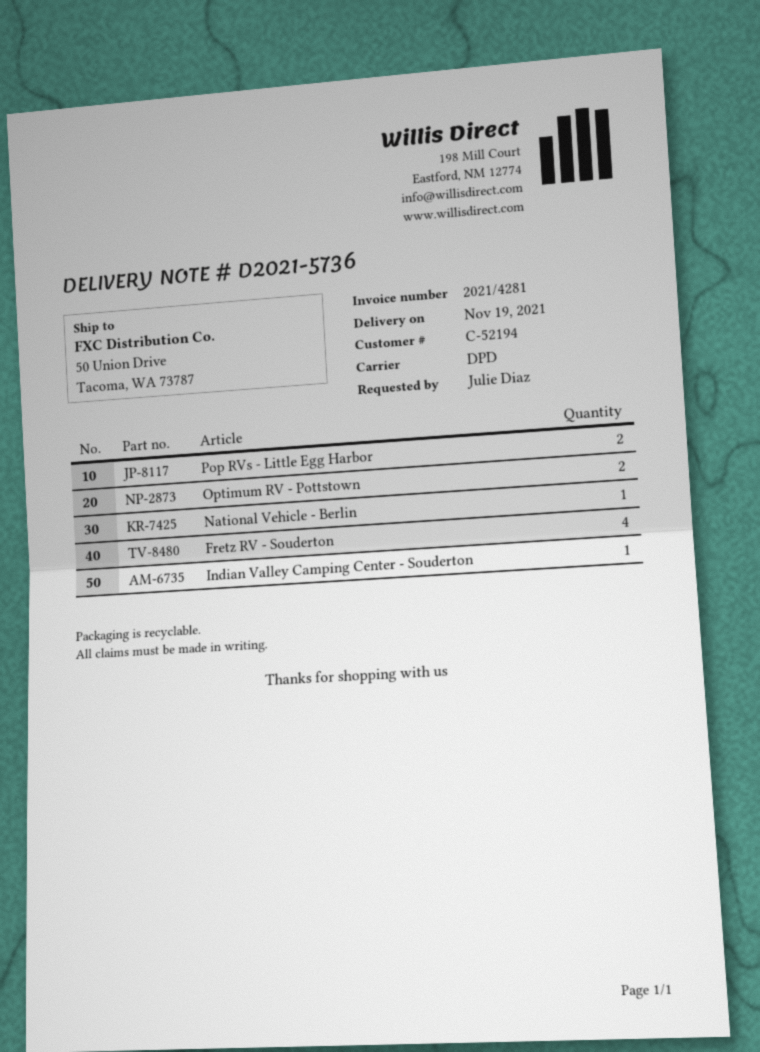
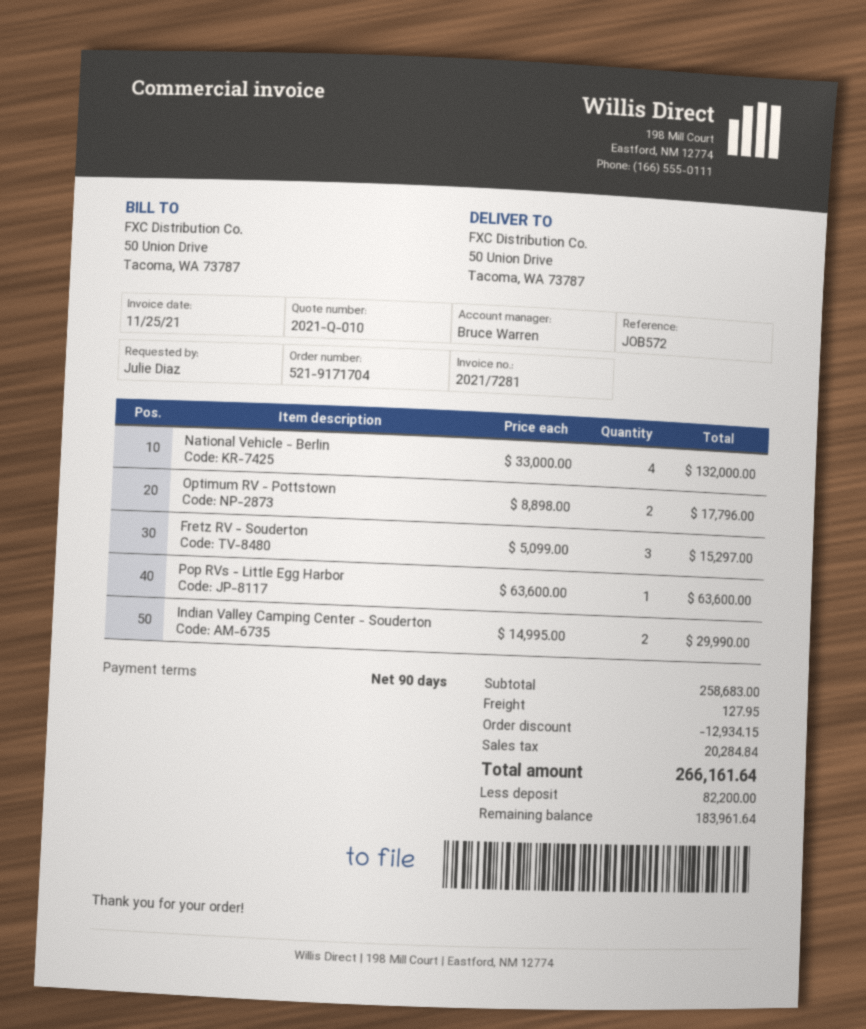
invoice number: 2021/4281 -> 2021/7281
Pop RVs - Little Egg Harbor: 2 -> 1
National Vehicle - Berlin: 1 -> 4
Fretz RV - Souderton: 4 -> 3
Indian Valley Camping Center - Souderton: 1 -> 2

